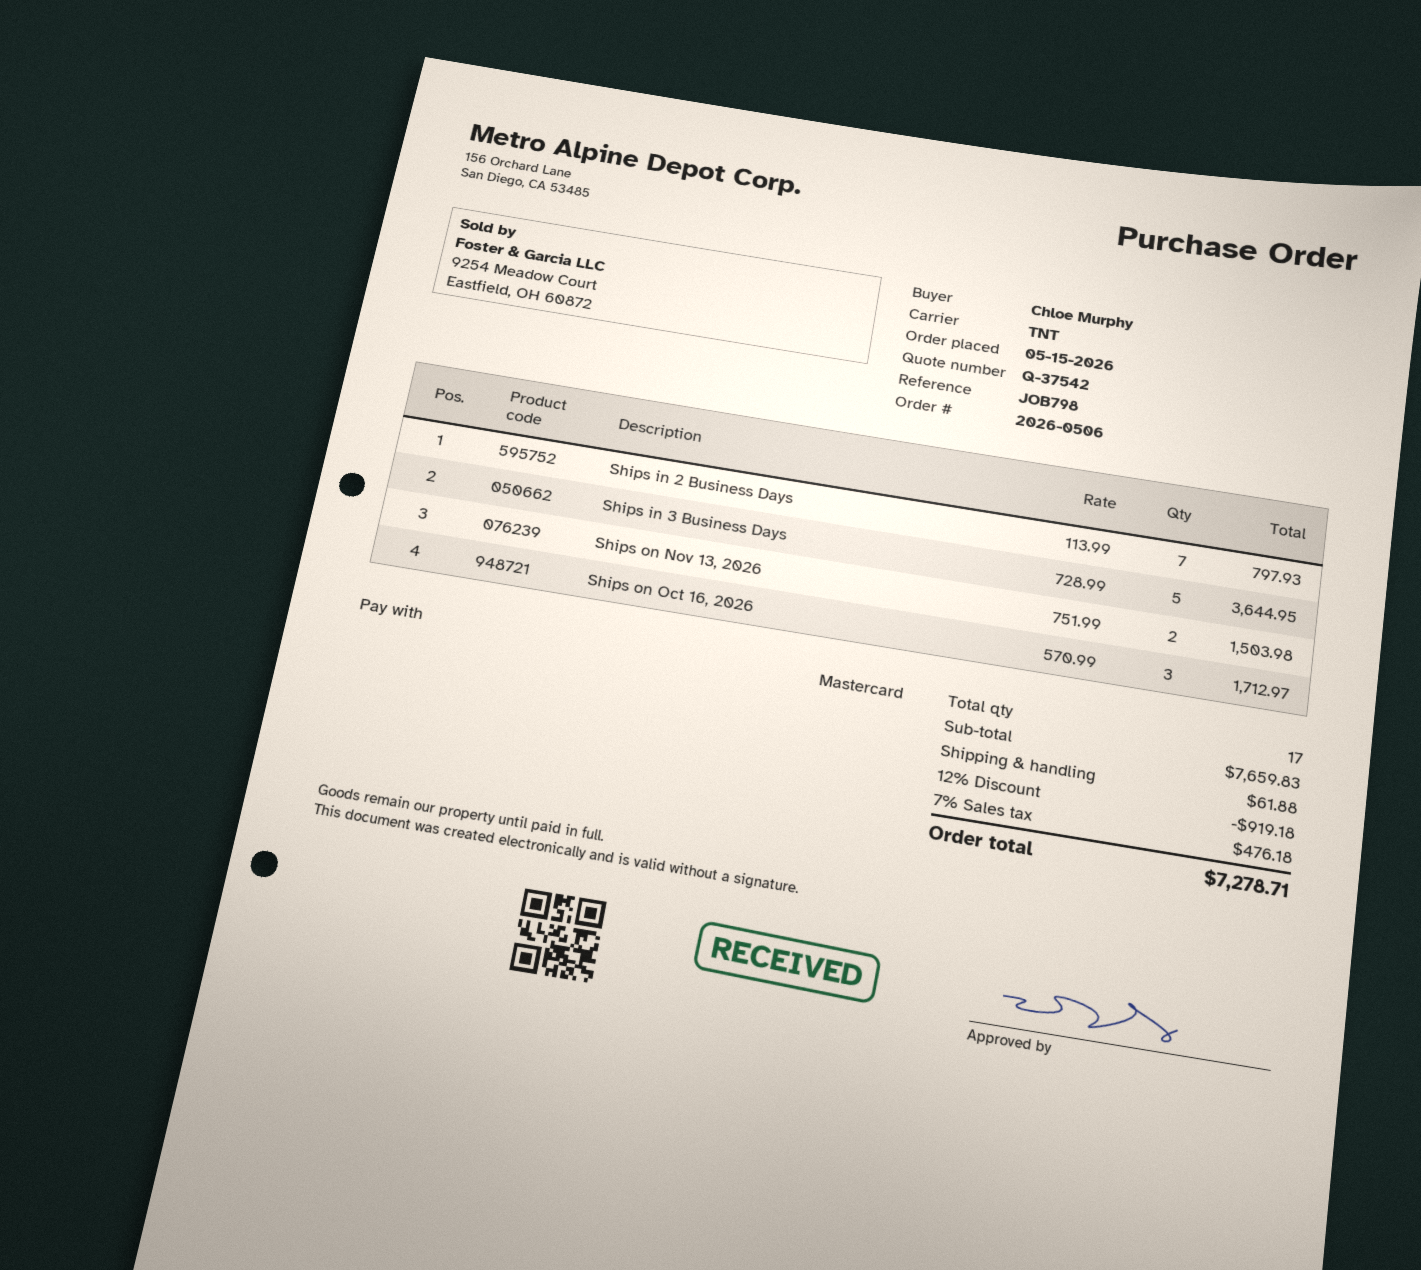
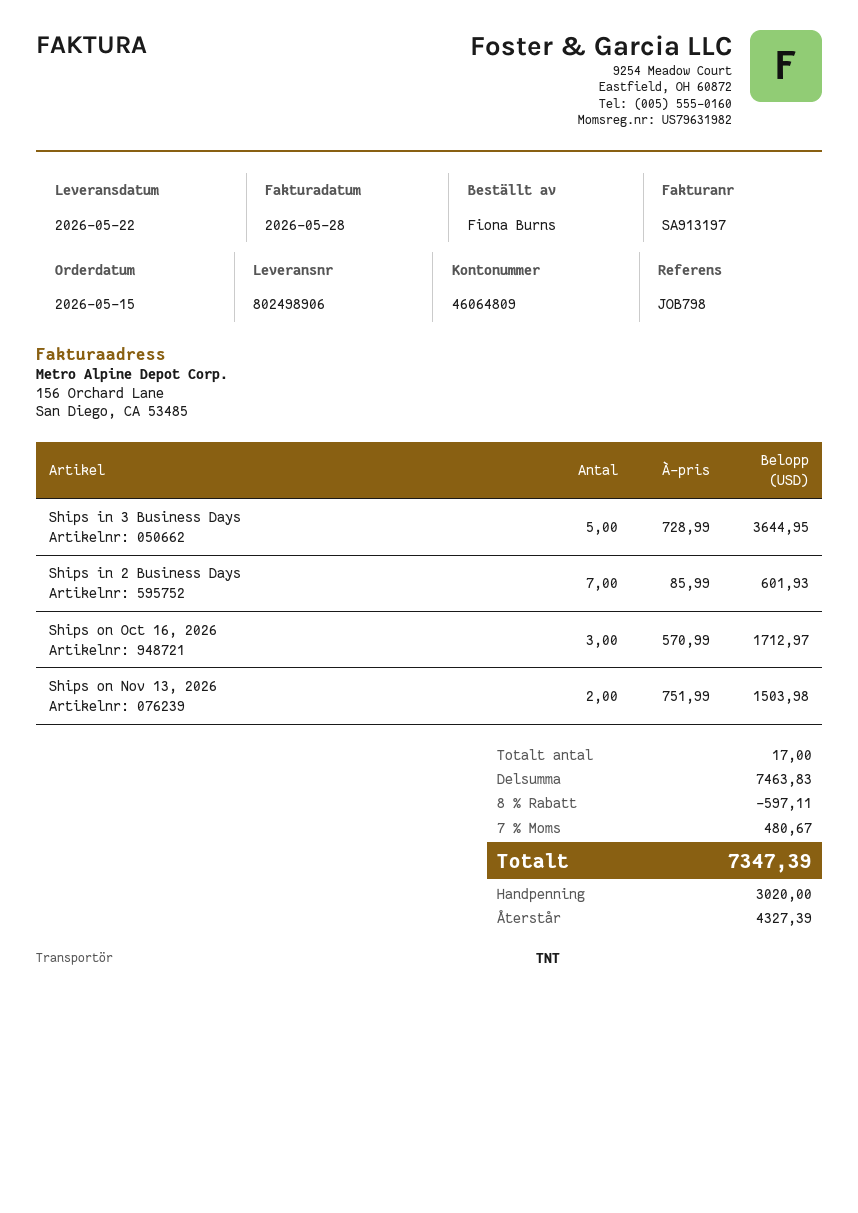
ordered by: Chloe Murphy -> Fiona Burns
Ships in 2 Business Days: 7 x 113.99 = 797.93 -> 7 x 85.99 = 601.93
subtotal: 7659.83 -> 7463.83
discount: 12% = 919.18 -> 8% = 597.11
shipping: 61.88 -> none
tax: 7% = 476.18 -> 7% = 480.67
total: 7278.71 -> 7347.39

